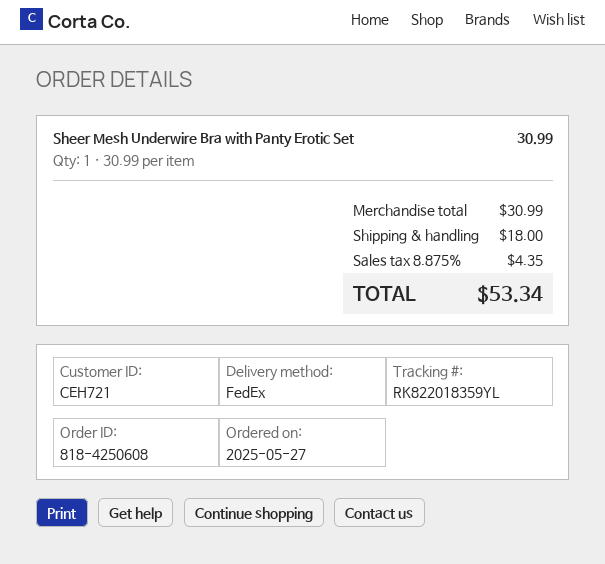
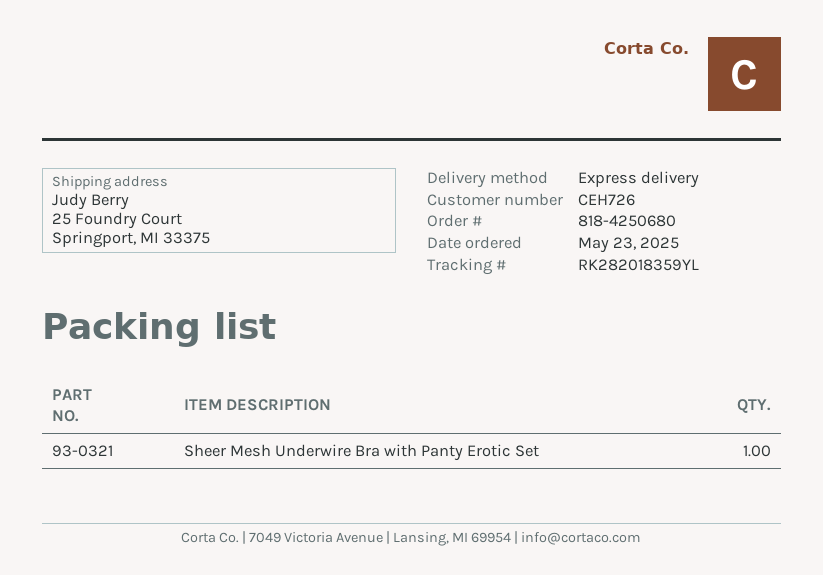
order number: 818-4250608 -> 818-4250680
order date: 2025-05-27 -> 2025-05-23
customer number: CEH721 -> CEH726
shipping method: FedEx -> express
tracking number: RK822018359YL -> RK282018359YL

